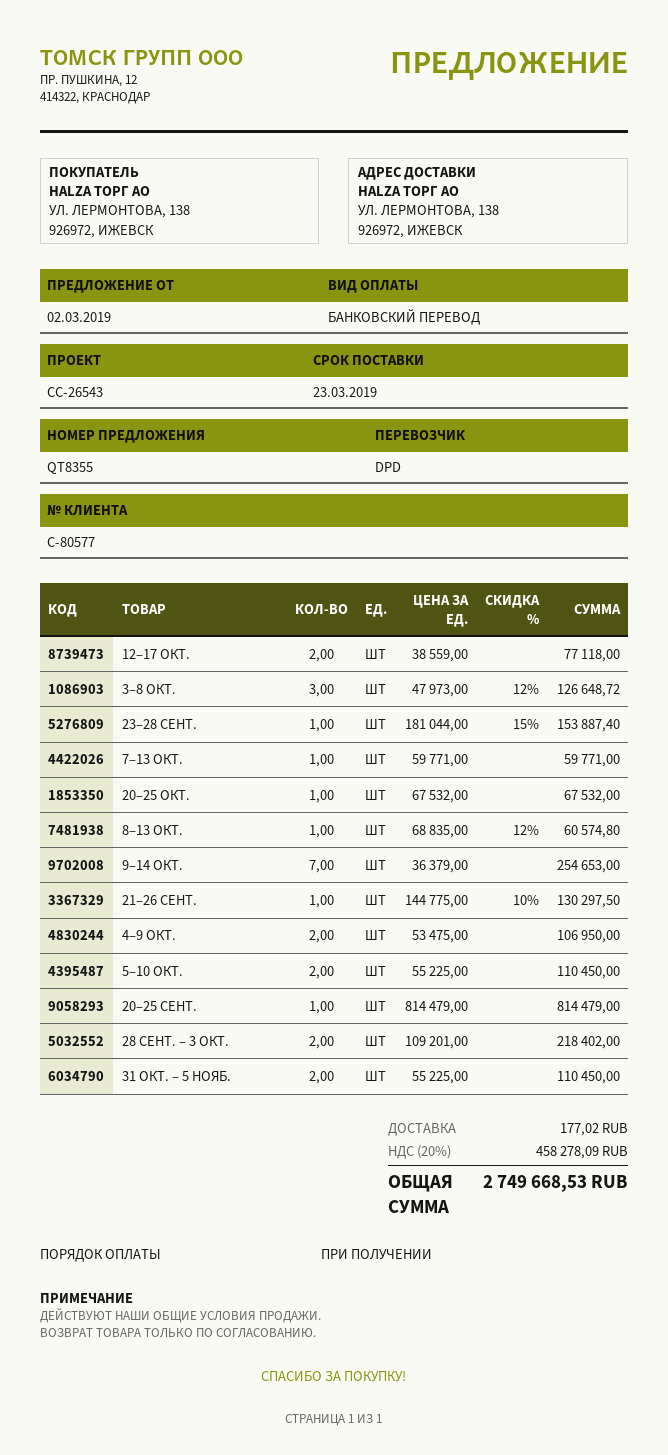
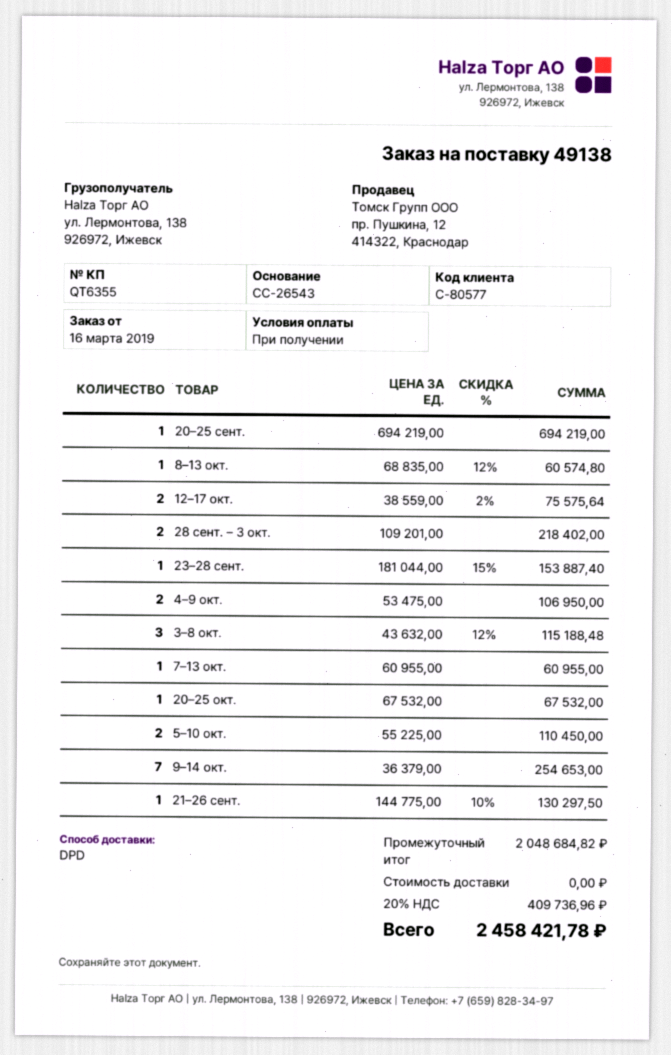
quote number: QT8355 -> QT6355
12–17 ОКТ.: 2 x 38559.00 = 77118.00 -> 2 x 38559.00 - 2% = 75575.64
3–8 ОКТ.: 3 x 47973.00 - 12% = 126648.72 -> 3 x 43632.00 - 12% = 115188.48
7–13 ОКТ.: 1 x 59771.00 = 59771.00 -> 1 x 60955.00 = 60955.00
20–25 СЕНТ.: 1 x 814479.00 = 814479.00 -> 1 x 694219.00 = 694219.00
31 ОКТ. – 5 НОЯБ.: 2 x 55225.00 = 110450.00 -> none
shipping: 177.02 -> 0.00
tax: 20% = 458278.09 -> 20% = 409736.96
total: 2749668.53 -> 2458421.78

